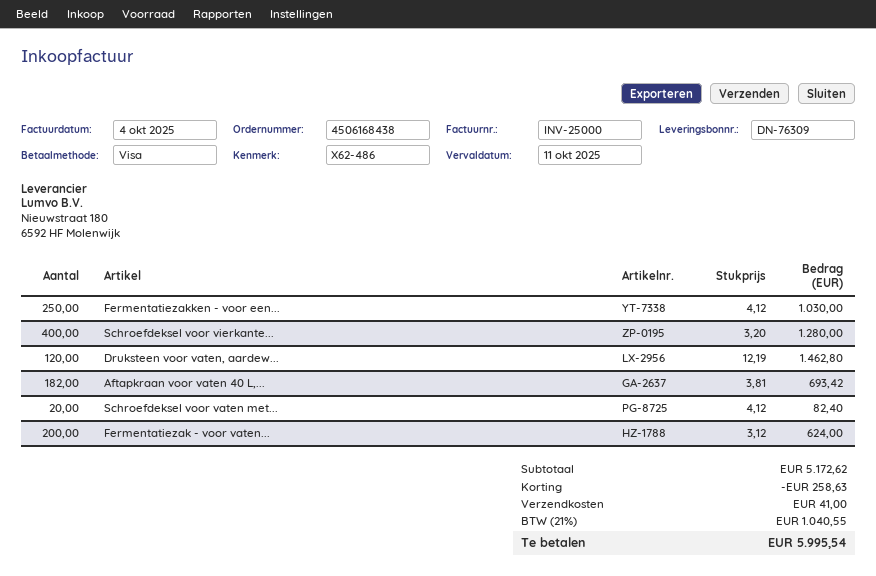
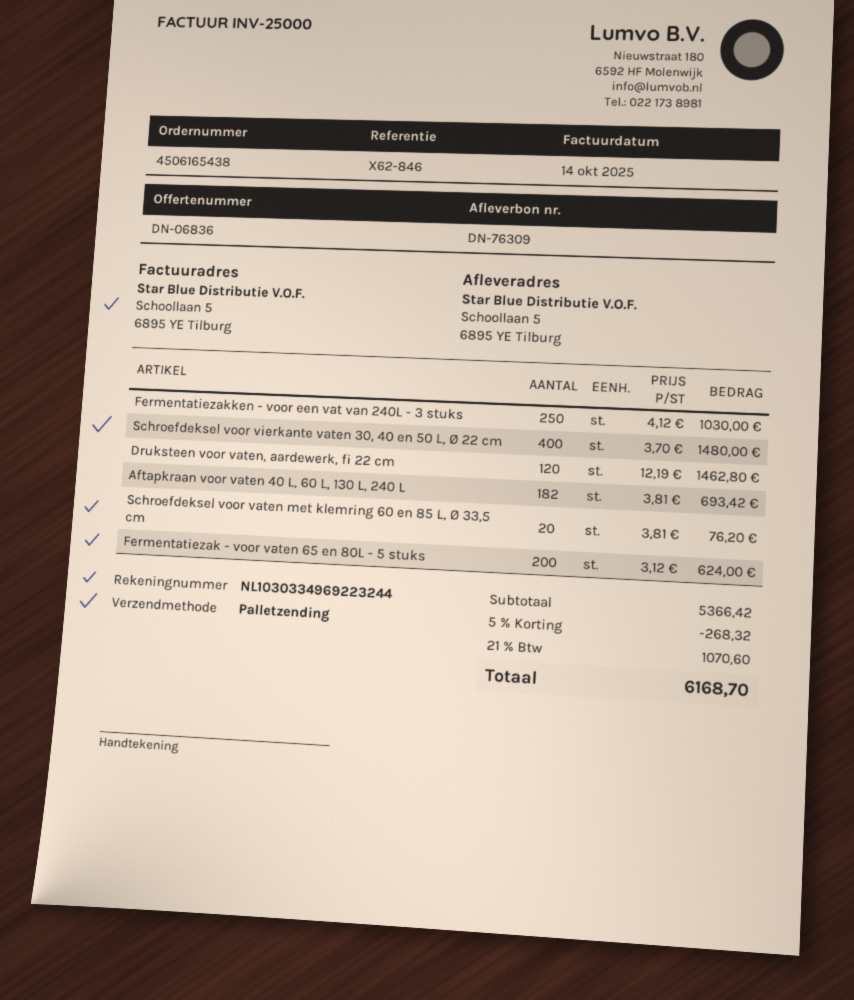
order number: 4506168438 -> 4506165438
invoice date: 2025-10-04 -> 2025-10-14
reference: X62-486 -> X62-846
Schroefdeksel voor vierkante...: 400 x 3.20 = 1280.00 -> 400 x 3.70 = 1480.00
Schroefdeksel voor vaten met...: 20 x 4.12 = 82.40 -> 20 x 3.81 = 76.20
subtotal: 5172.62 -> 5366.42
discount: 258.63 -> 268.32
shipping: 41.00 -> none
tax: 21% = 1040.55 -> 21% = 1070.60
total: 5995.54 -> 6168.70

